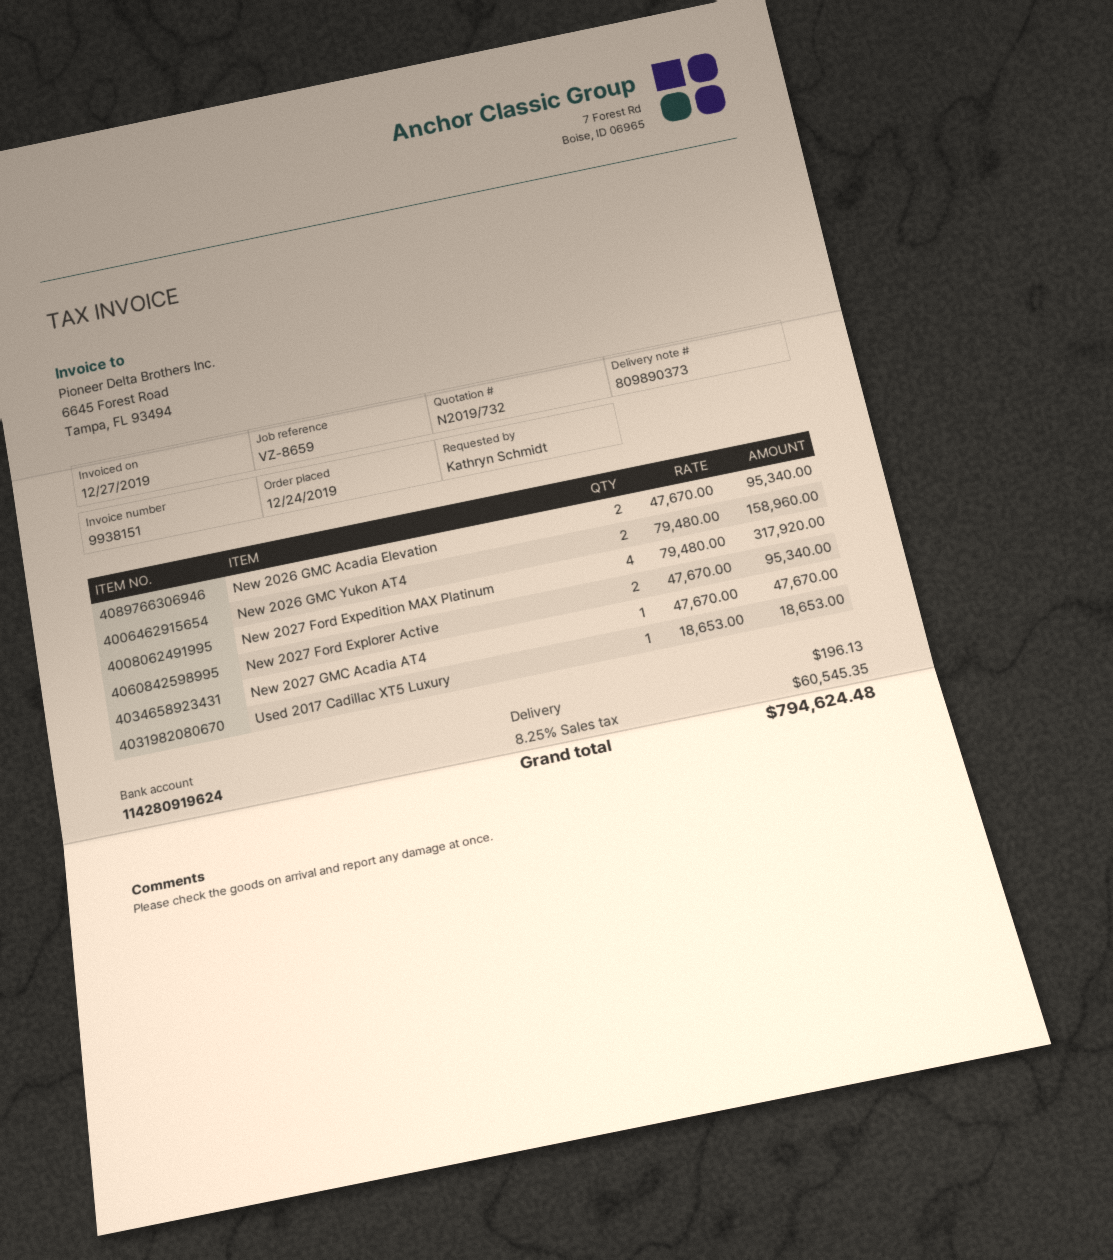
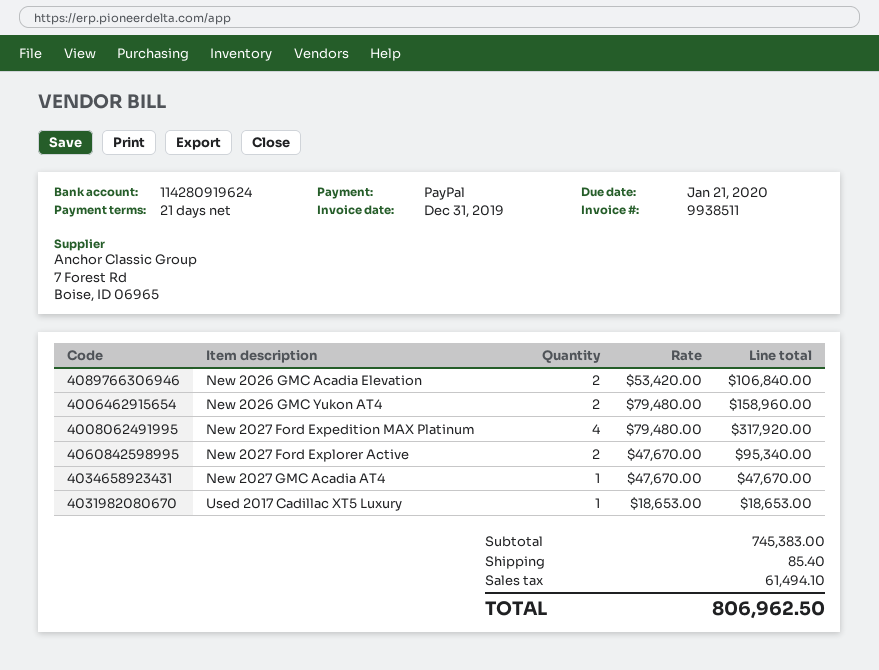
invoice number: 9938151 -> 9938511
invoice date: 2019-12-27 -> 2019-12-31
New 2026 GMC Acadia Elevation: 2 x 47670.00 = 95340.00 -> 2 x 53420.00 = 106840.00
shipping: 196.13 -> 85.40
tax: 60545.35 -> 61494.10
total: 794624.48 -> 806962.50

